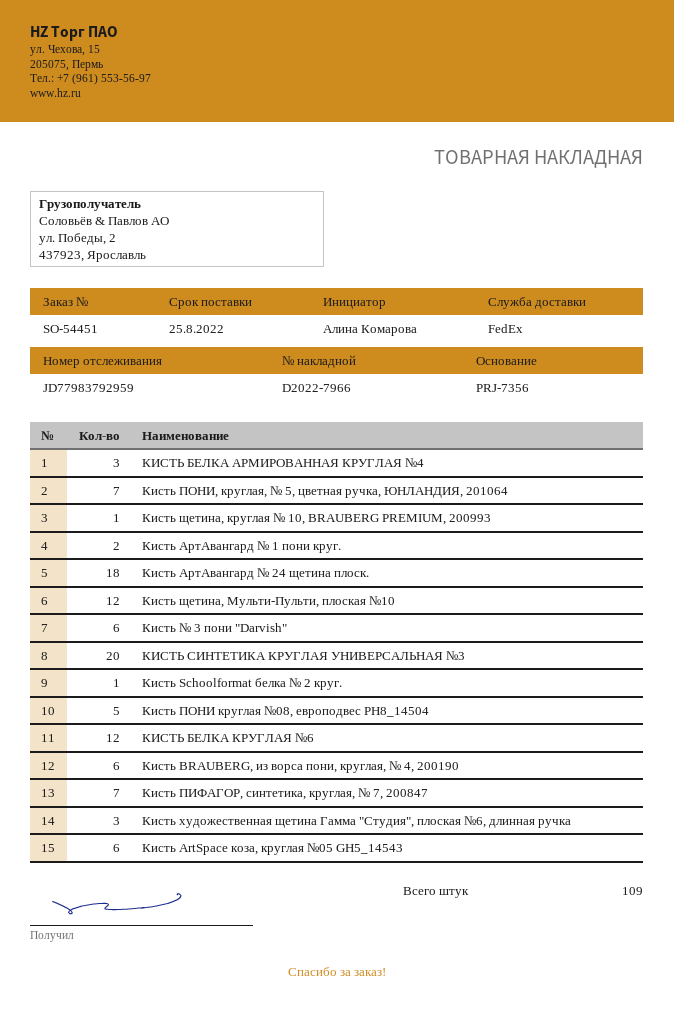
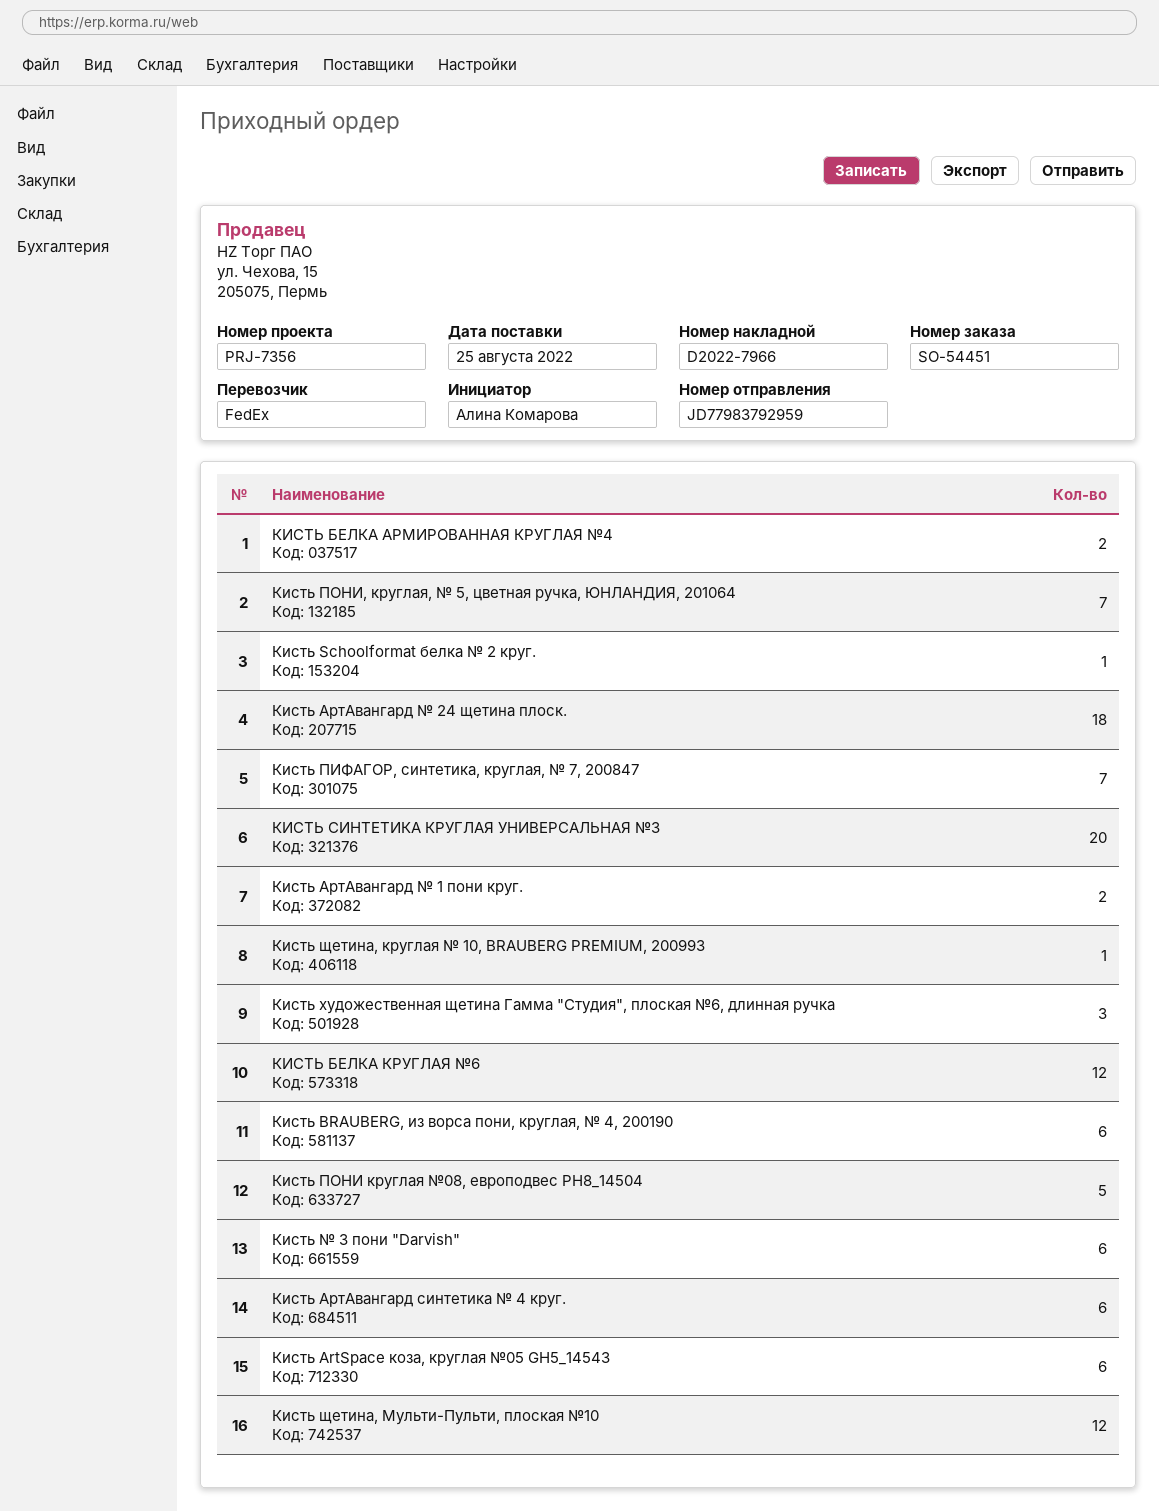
КИСТЬ БЕЛКА АРМИРОВАННАЯ КРУГЛАЯ №4: 3 -> 2
Кисть АртАвангард синтетика № 4 круг.: none -> 6

